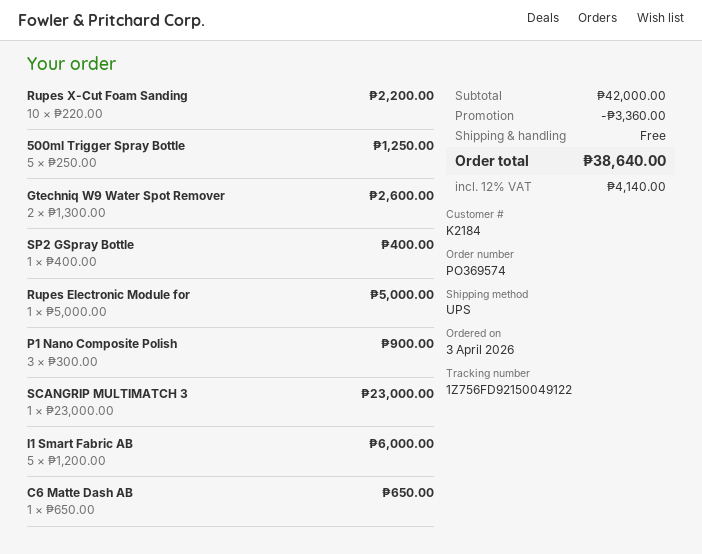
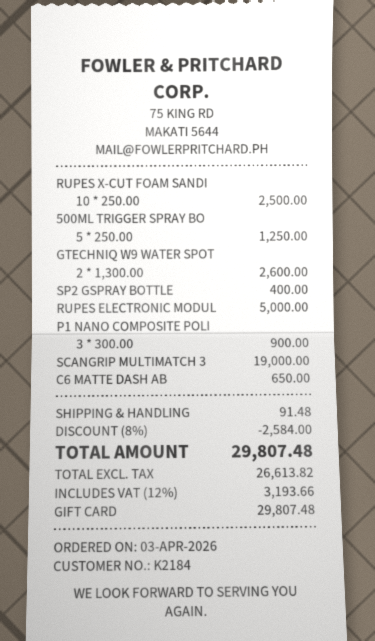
Rupes X-Cut Foam Sanding: 10 x 220.00 = 2200.00 -> 10 x 250.00 = 2500.00
SCANGRIP MULTIMATCH 3: 1 x 23000.00 = 23000.00 -> 1 x 19000.00 = 19000.00
I1 Smart Fabric AB: 5 x 1200.00 = 6000.00 -> none
discount: 3360.00 -> 2584.00
shipping: 0.00 -> 91.48
tax: 12% = 4140.00 -> 12% = 3193.66
total: 38640.00 -> 29807.48

